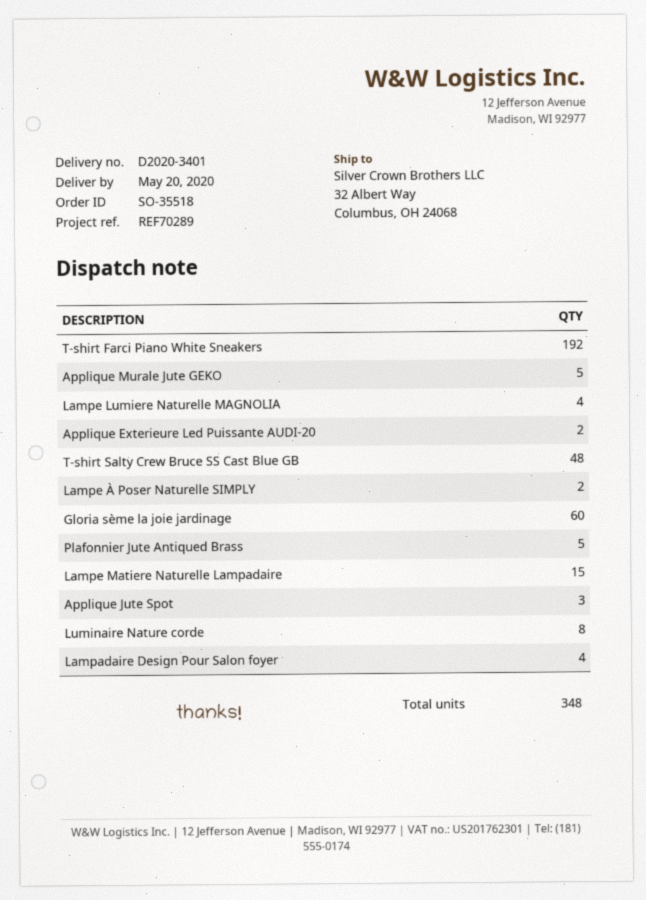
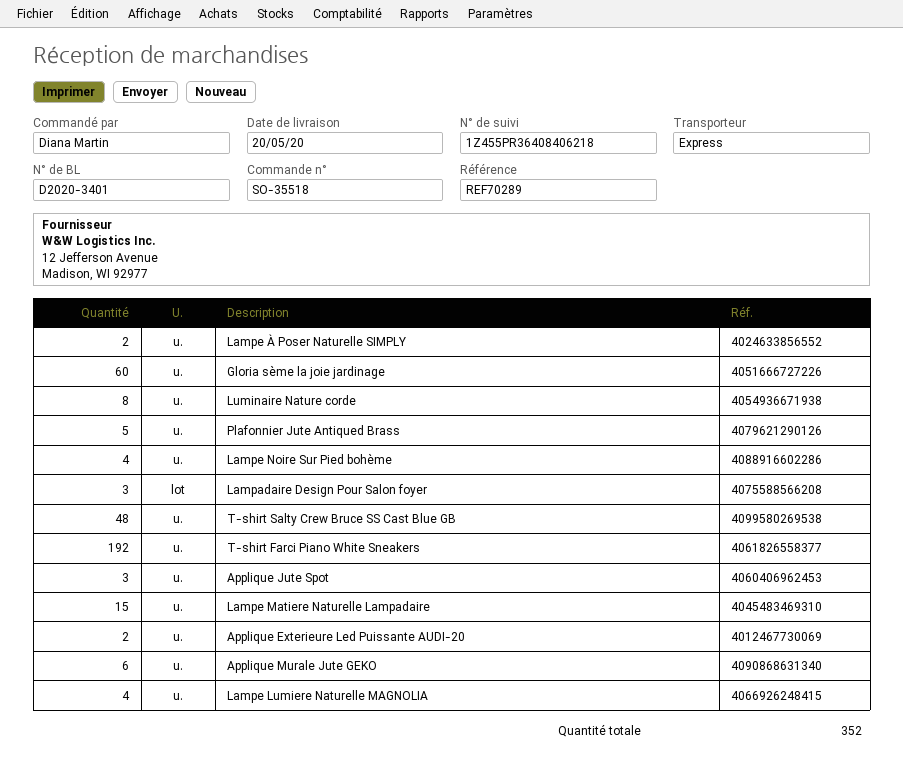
Applique Murale Jute GEKO: 5 -> 6
Lampadaire Design Pour Salon foyer: 4 -> 3
Lampe Noire Sur Pied bohème: none -> 4
total quantity: 348 -> 352

